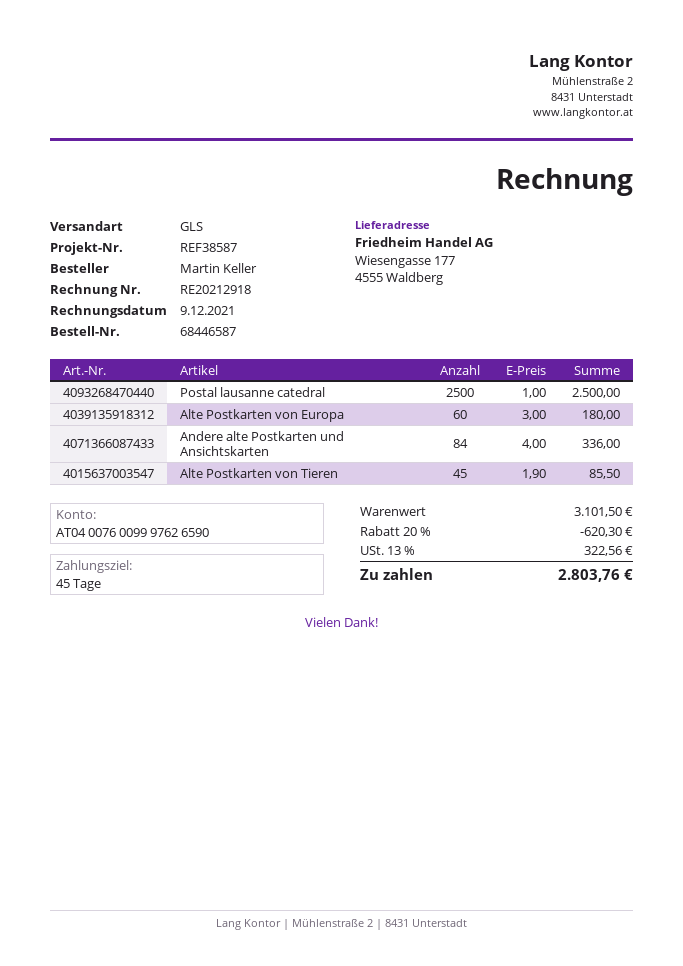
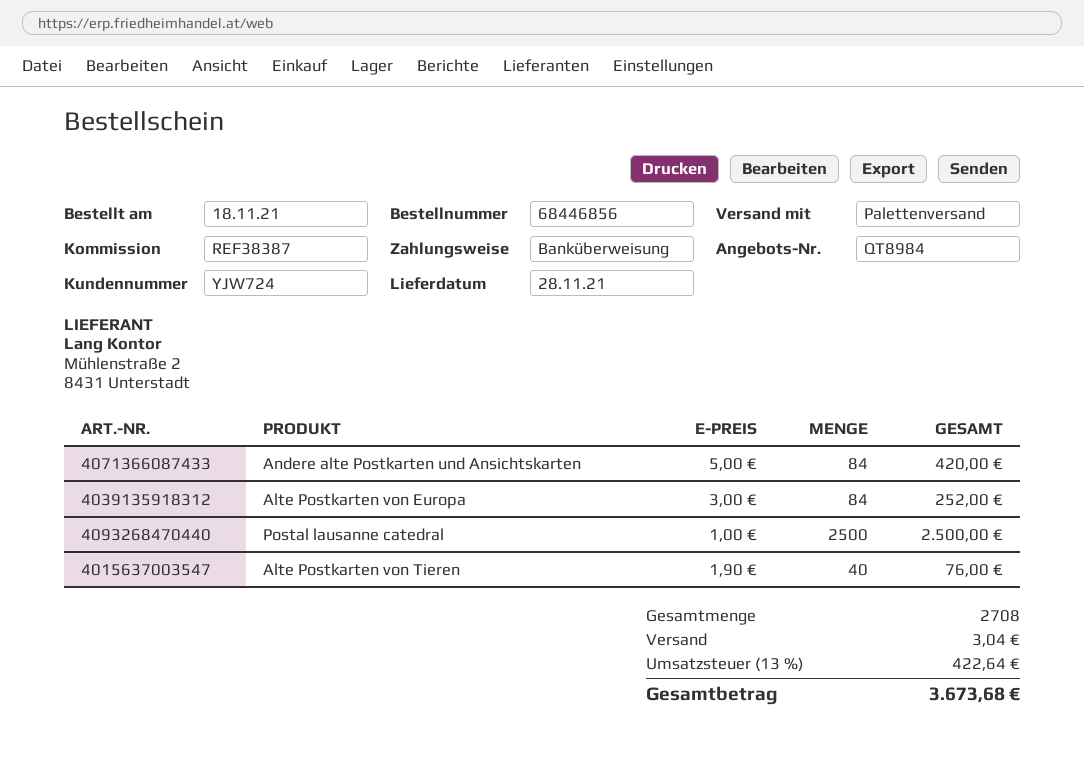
order number: 68446587 -> 68446856
reference: REF38587 -> REF38387
shipping method: GLS -> pallet freight
Alte Postkarten von Europa: 60 x 3.00 = 180.00 -> 84 x 3.00 = 252.00
Andere alte Postkarten und Ansichtskarten: 84 x 4.00 = 336.00 -> 84 x 5.00 = 420.00
Alte Postkarten von Tieren: 45 x 1.90 = 85.50 -> 40 x 1.90 = 76.00
discount: 20% = 620.30 -> none
shipping: none -> 3.04
tax: 13% = 322.56 -> 13% = 422.64
total: 2803.76 -> 3673.68

